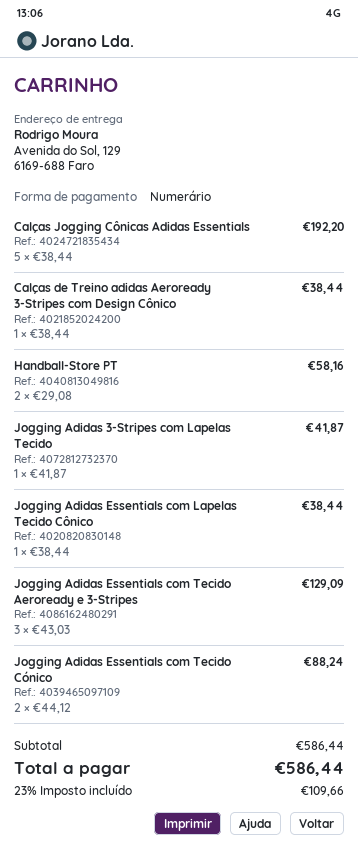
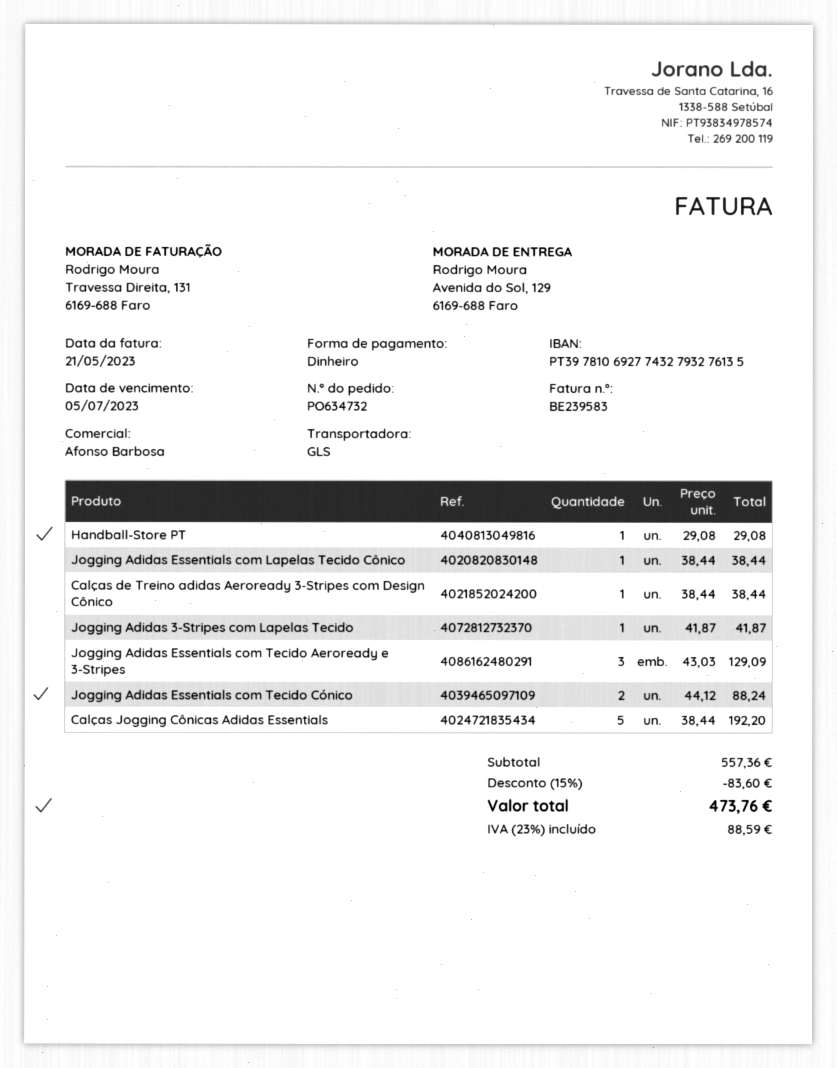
Handball-Store PT: 2 x 29.08 = 58.16 -> 1 x 29.08 = 29.08
subtotal: 586.44 -> 557.36
discount: none -> 15% = 83.60
tax: 23% = 109.66 -> 23% = 88.59
total: 586.44 -> 473.76

